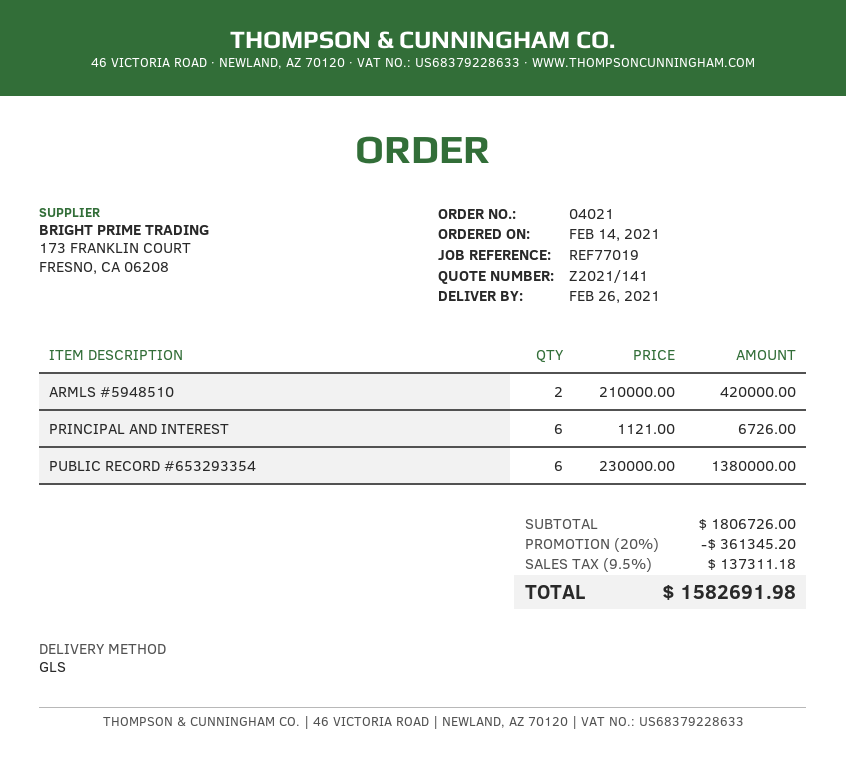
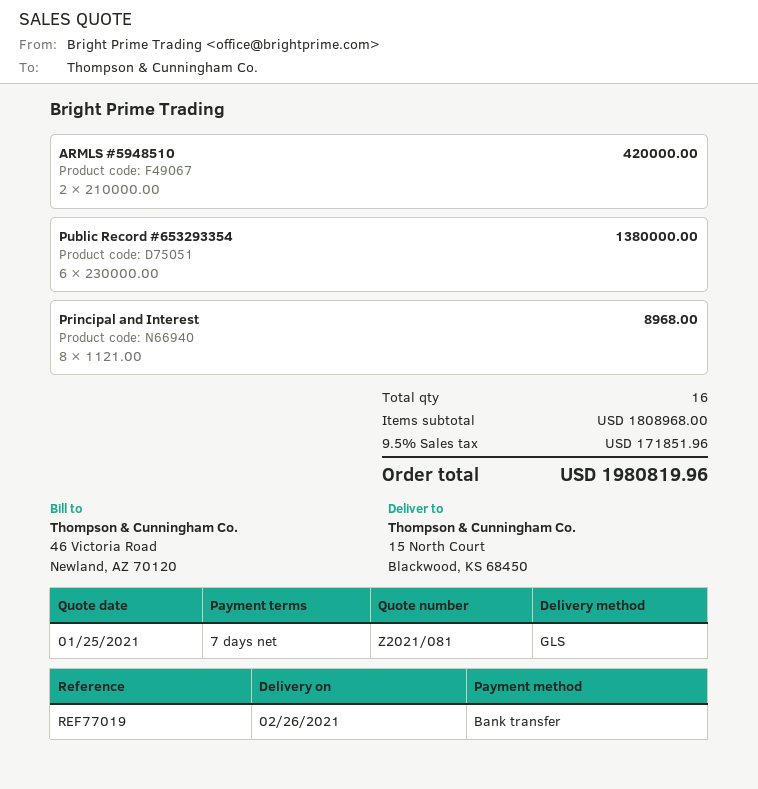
quote number: Z2021/141 -> Z2021/081
PRINCIPAL AND INTEREST: 6 x 1121.00 = 6726.00 -> 8 x 1121.00 = 8968.00
subtotal: 1806726.00 -> 1808968.00
discount: 20% = 361345.20 -> none
tax: 9.5% = 137311.18 -> 9.5% = 171851.96
total: 1582691.98 -> 1980819.96

